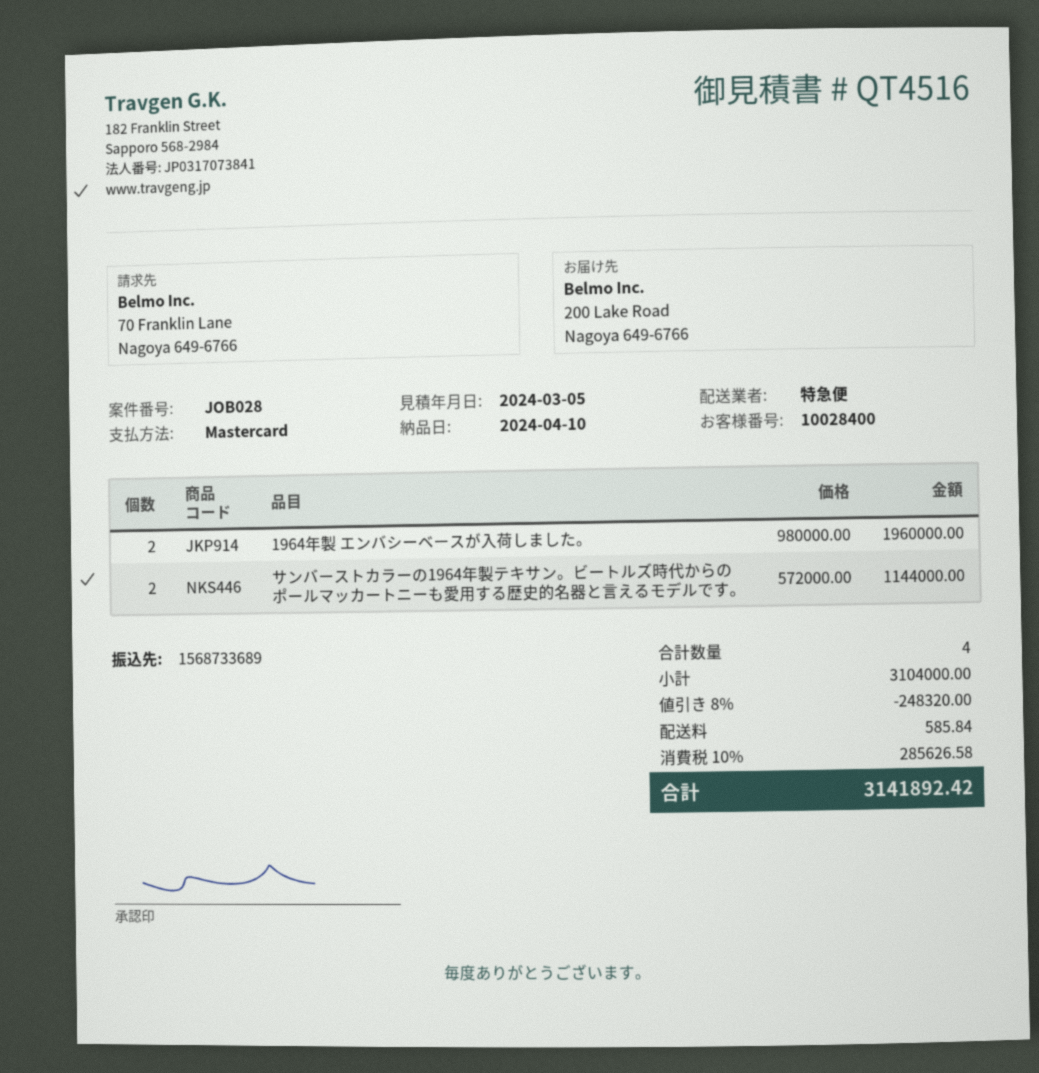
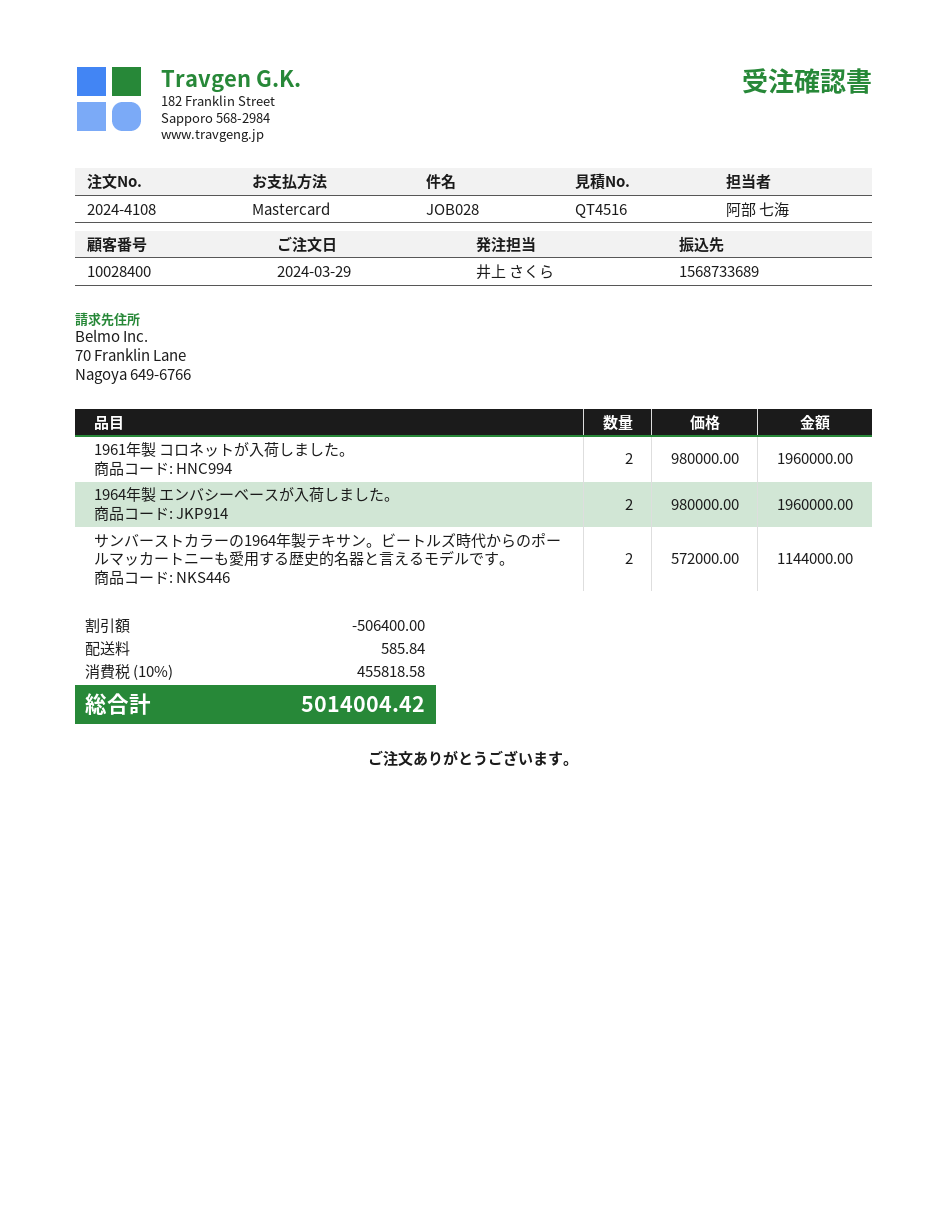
1961年製 コロネットが入荷しました。: none -> 2 x 980000.00 = 1960000.00
discount: 248320.00 -> 506400.00
tax: 10% = 285626.58 -> 10% = 455818.58
total: 3141892.42 -> 5014004.42

